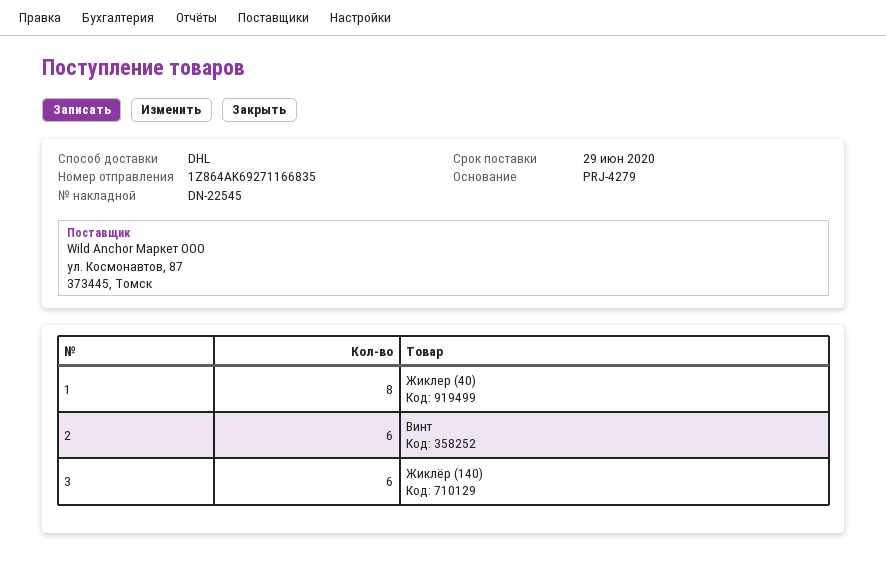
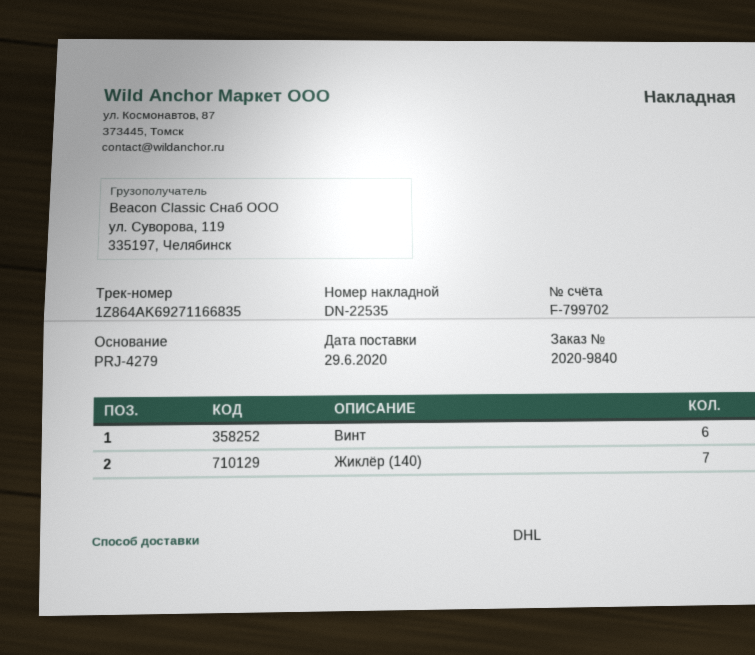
delivery note number: DN-22545 -> DN-22535
Жиклер (40): 8 -> none
Жиклёр (140): 6 -> 7

